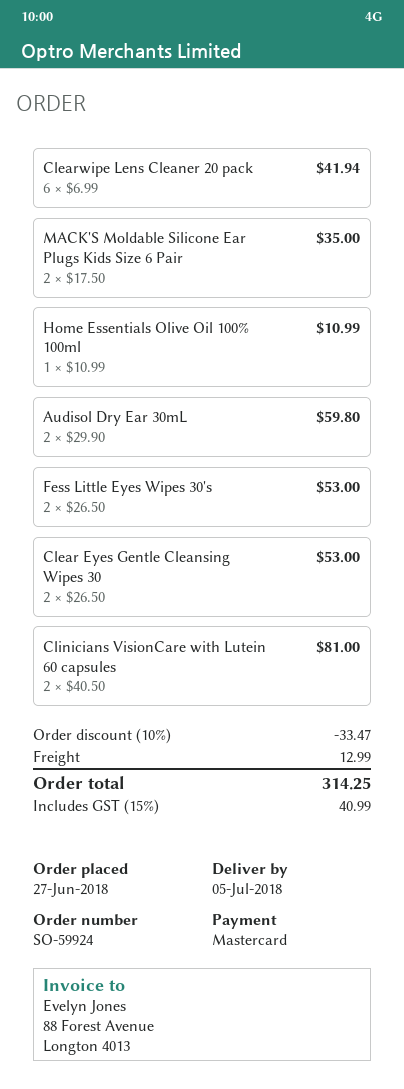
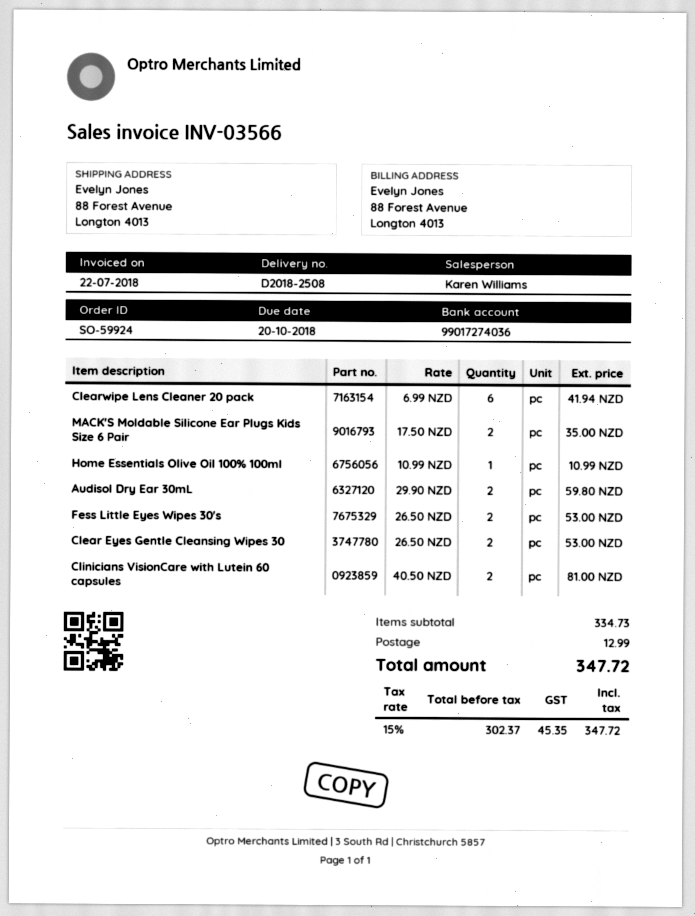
discount: 10% = 33.47 -> none
tax: 15% = 40.99 -> 15% = 45.35
total: 314.25 -> 347.72

